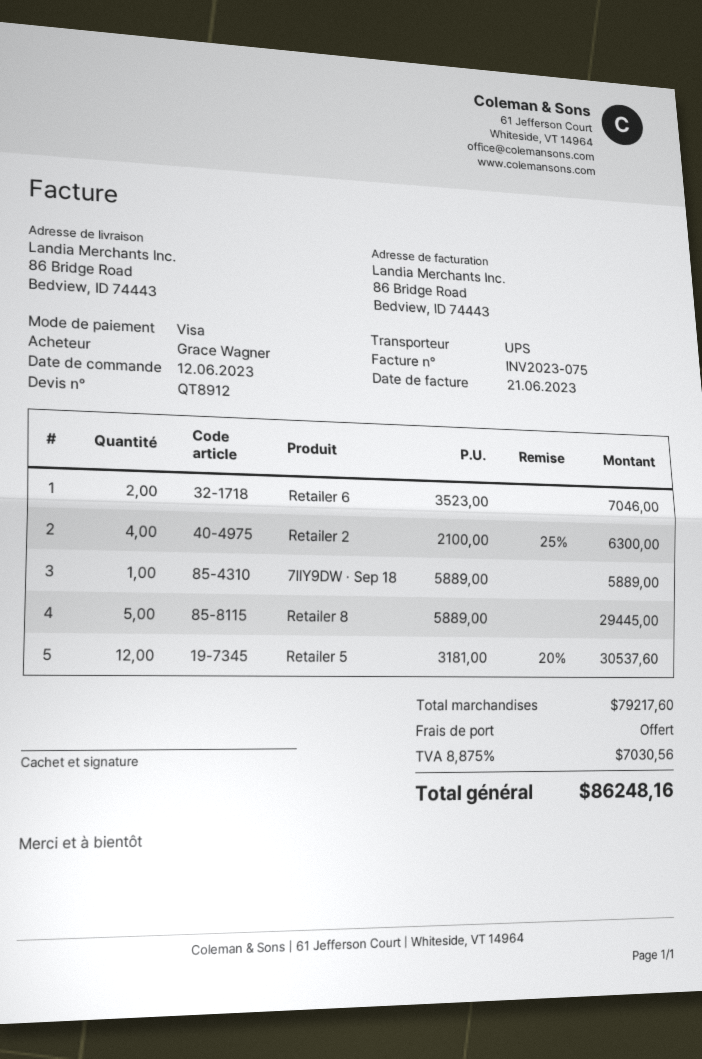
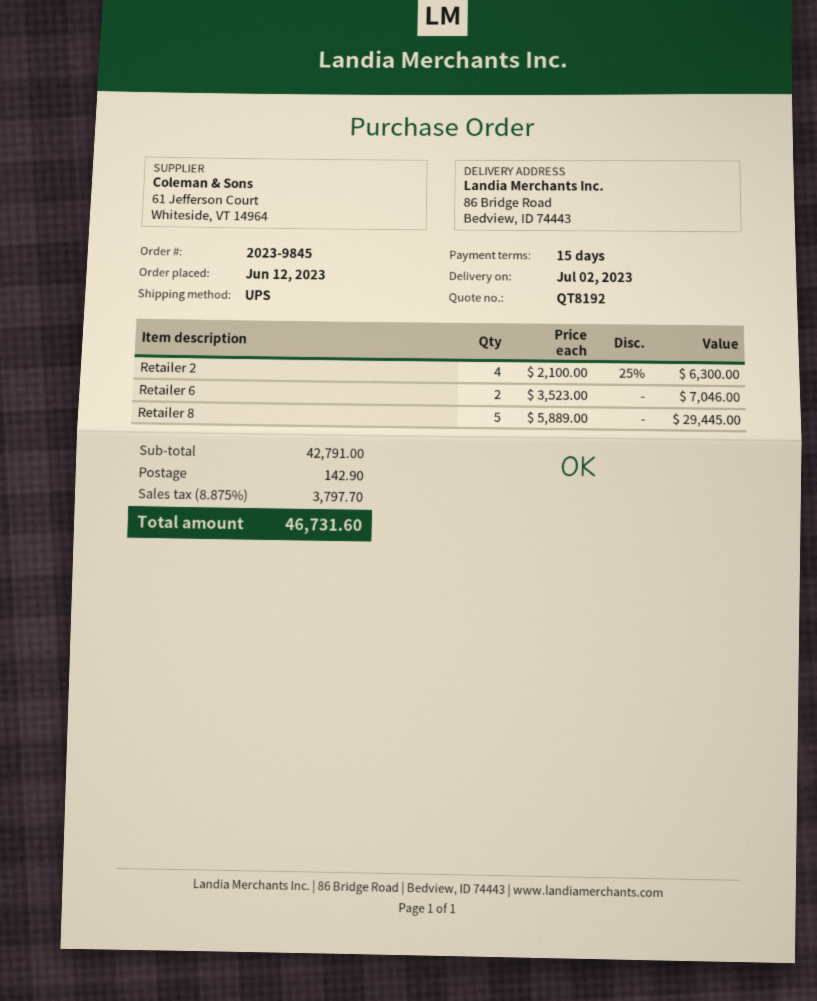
quote number: QT8912 -> QT8192
7IIY9DW · Sep 18: 1 x 5889.00 = 5889.00 -> none
Retailer 5: 12 x 3181.00 - 20% = 30537.60 -> none
subtotal: 79217.60 -> 42791.00
shipping: 0.00 -> 142.90
tax: 8.875% = 7030.56 -> 8.875% = 3797.70
total: 86248.16 -> 46731.60

